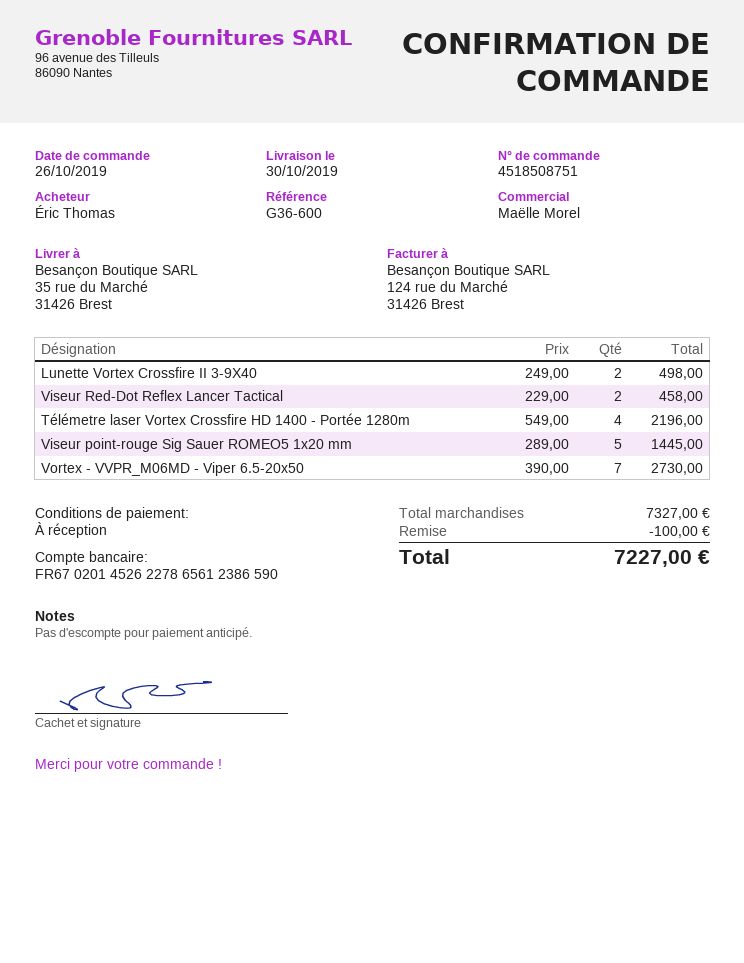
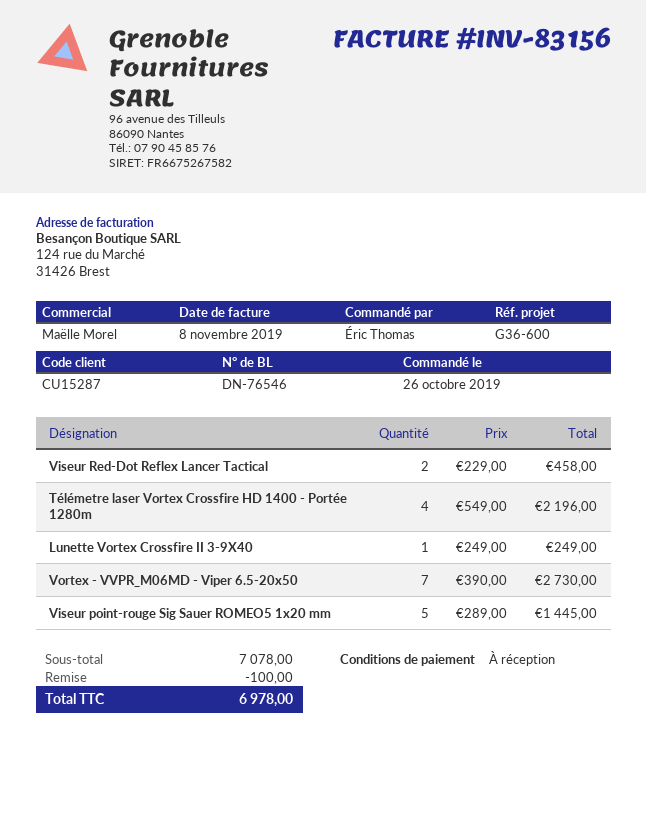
Lunette Vortex Crossfire II 3-9X40: 2 x 249.00 = 498.00 -> 1 x 249.00 = 249.00
subtotal: 7327.00 -> 7078.00
total: 7227.00 -> 6978.00

